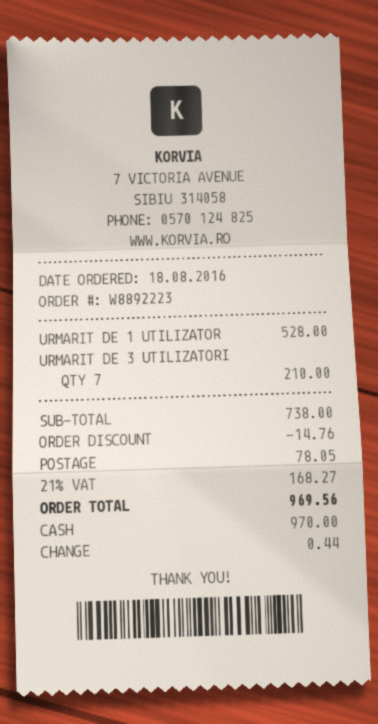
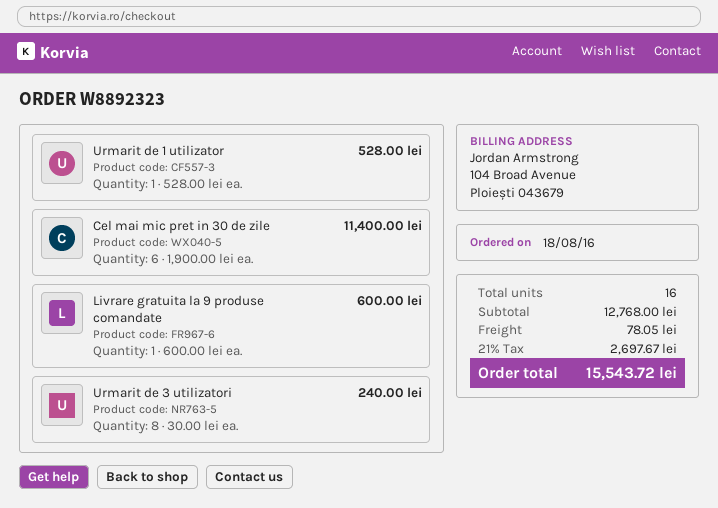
order number: W8892223 -> W8892323
URMARIT DE 3 UTILIZATORI: 7 for 210.00 -> 8 for 240.00
Cel mai mic pret in 30 de zile: none -> 6 for 11400.00
Livrare gratuita la 9 produse comandate: none -> 1 for 600.00
subtotal: 738.00 -> 12768.00
discount: 14.76 -> none
tax: 21% = 168.27 -> 21% = 2697.67
total: 969.56 -> 15543.72

